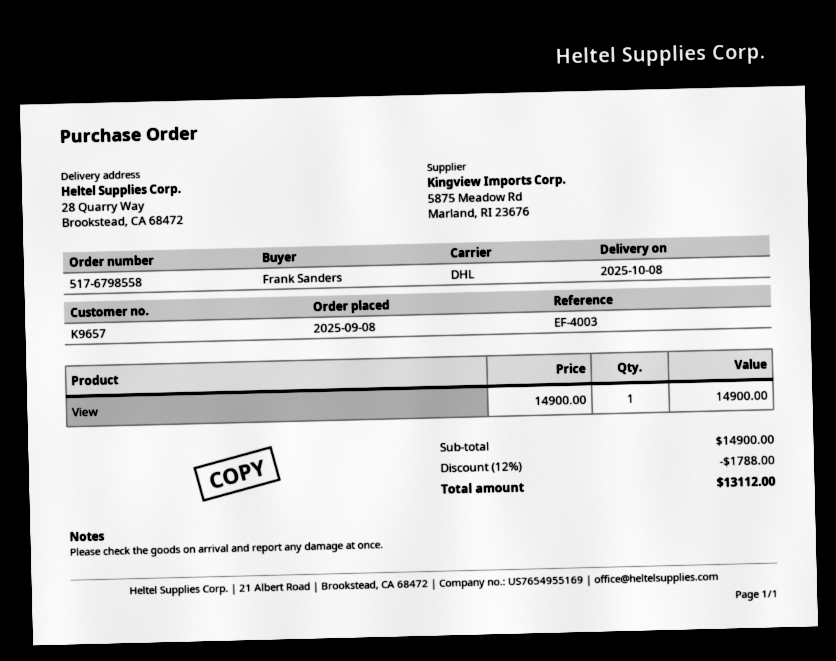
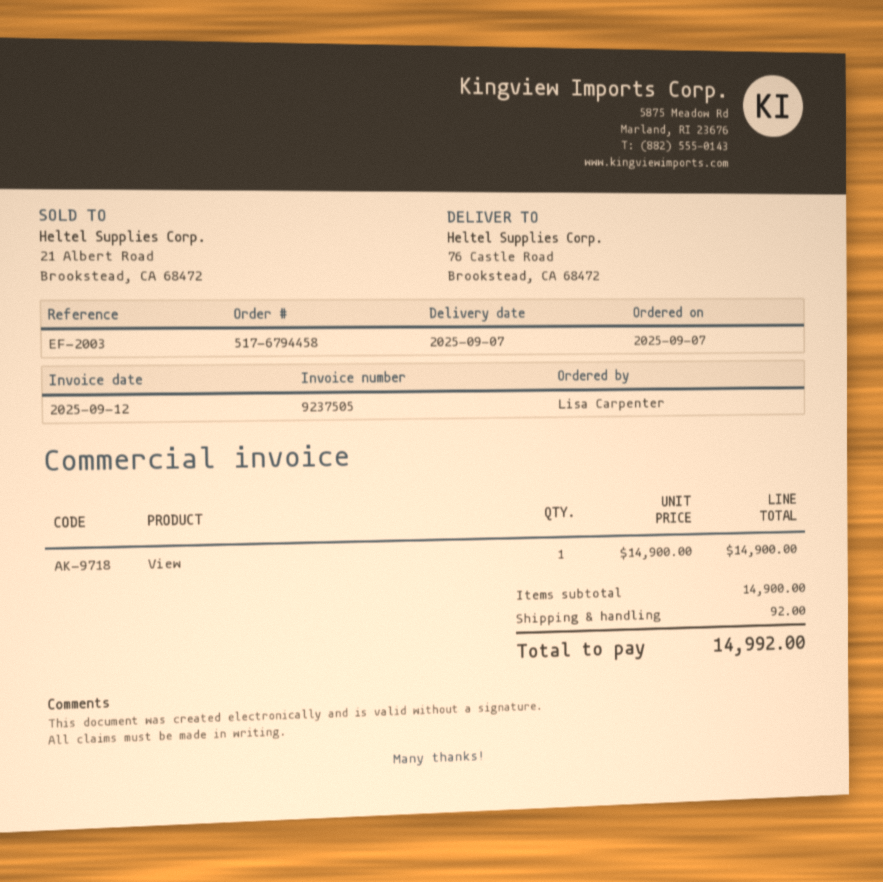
order number: 517-6798558 -> 517-6794458
order date: 2025-09-08 -> 2025-09-07
delivery date: 2025-10-08 -> 2025-09-07
reference: EF-4003 -> EF-2003
ordered by: Frank Sanders -> Lisa Carpenter
ship to: 28 Quarry Way, Brookstead, CA 68472 -> 76 Castle Road, Brookstead, CA 68472
discount: 12% = 1788.00 -> none
shipping: none -> 92.00
total: 13112.00 -> 14992.00

